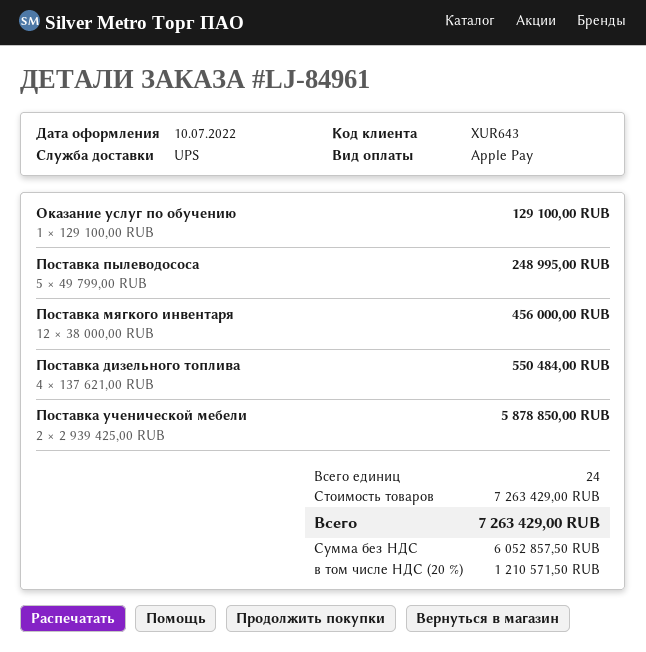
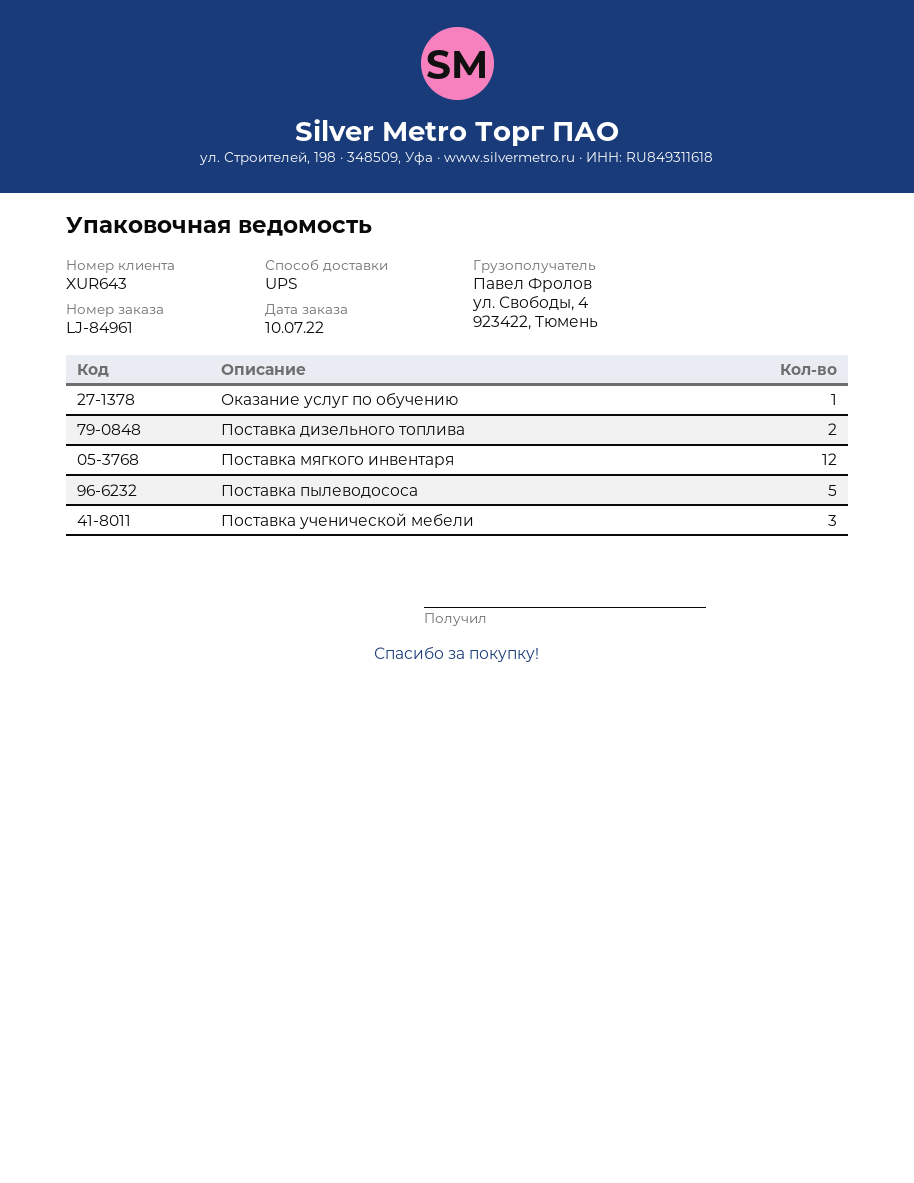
Поставка дизельного топлива: 4 -> 2
Поставка ученической мебели: 2 -> 3

